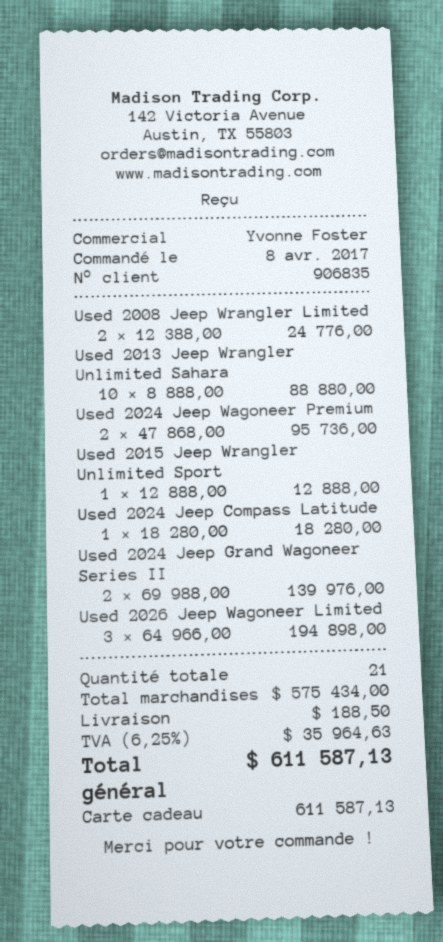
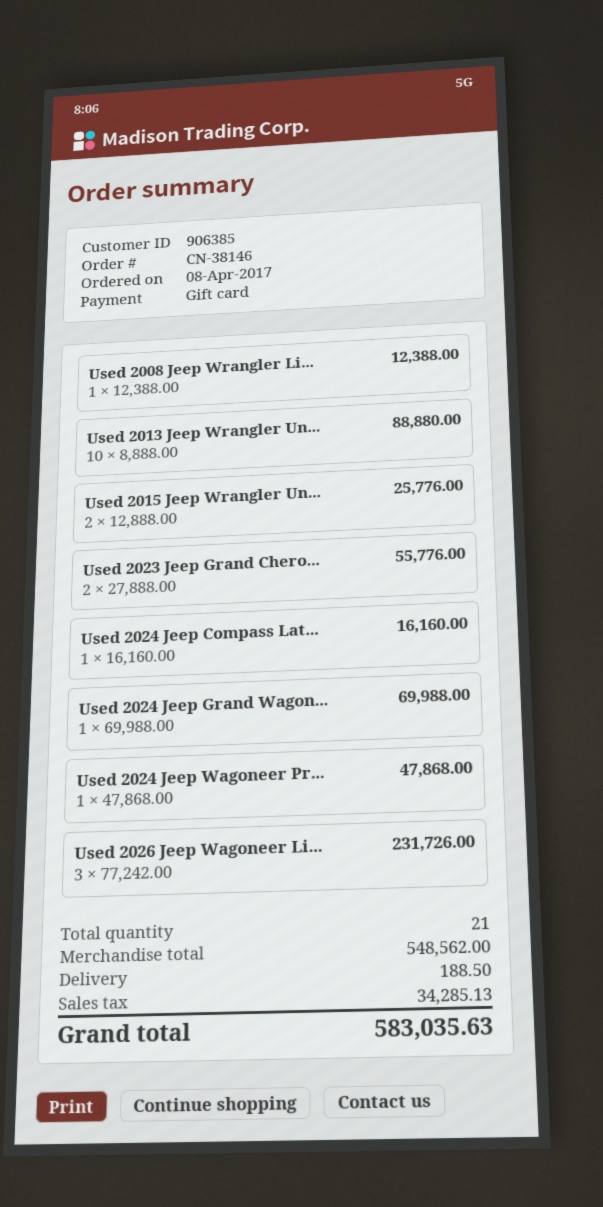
customer number: 906835 -> 906385
Used 2008 Jeep Wrangler Limited: 2 x 12388.00 = 24776.00 -> 1 x 12388.00 = 12388.00
Used 2024 Jeep Wagoneer Premium: 2 x 47868.00 = 95736.00 -> 1 x 47868.00 = 47868.00
Used 2015 Jeep Wrangler Unlimited Sport: 1 x 12888.00 = 12888.00 -> 2 x 12888.00 = 25776.00
Used 2024 Jeep Compass Latitude: 1 x 18280.00 = 18280.00 -> 1 x 16160.00 = 16160.00
Used 2024 Jeep Grand Wagoneer Series II: 2 x 69988.00 = 139976.00 -> 1 x 69988.00 = 69988.00
Used 2026 Jeep Wagoneer Limited: 3 x 64966.00 = 194898.00 -> 3 x 77242.00 = 231726.00
Used 2023 Jeep Grand Chero...: none -> 2 x 27888.00 = 55776.00
subtotal: 575434.00 -> 548562.00
tax: 35964.63 -> 34285.13
total: 611587.13 -> 583035.63

